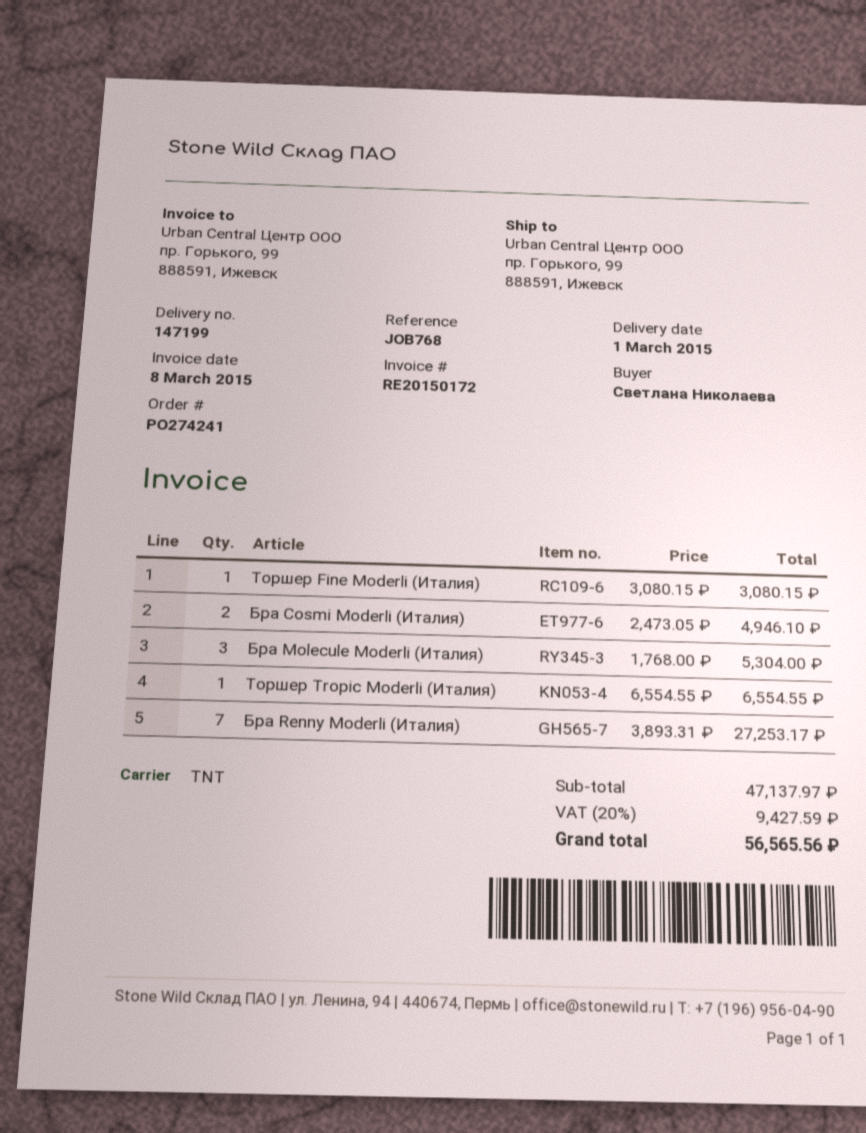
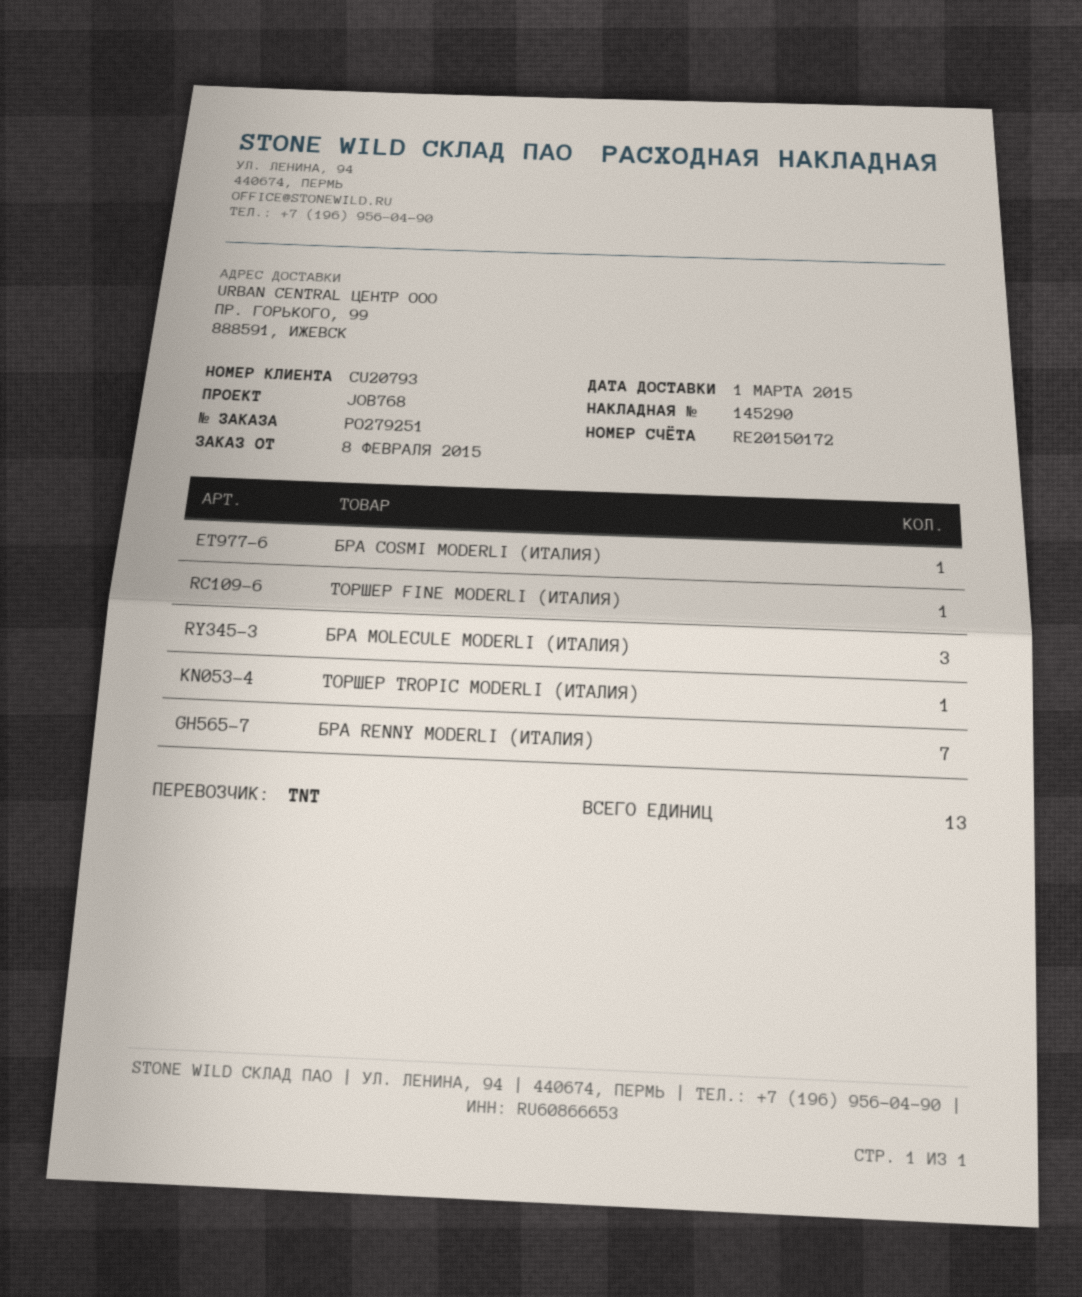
order number: PO274241 -> PO279251
delivery note number: 147199 -> 145290
Бра Cosmi Moderli (Италия): 2 -> 1

